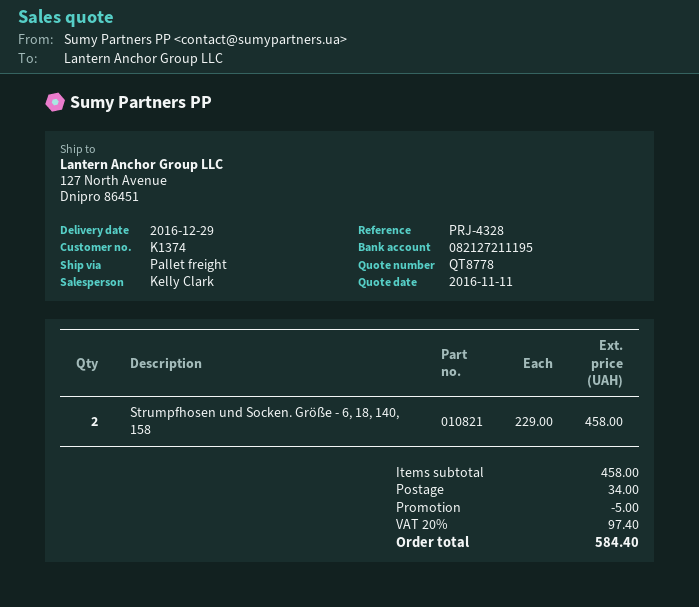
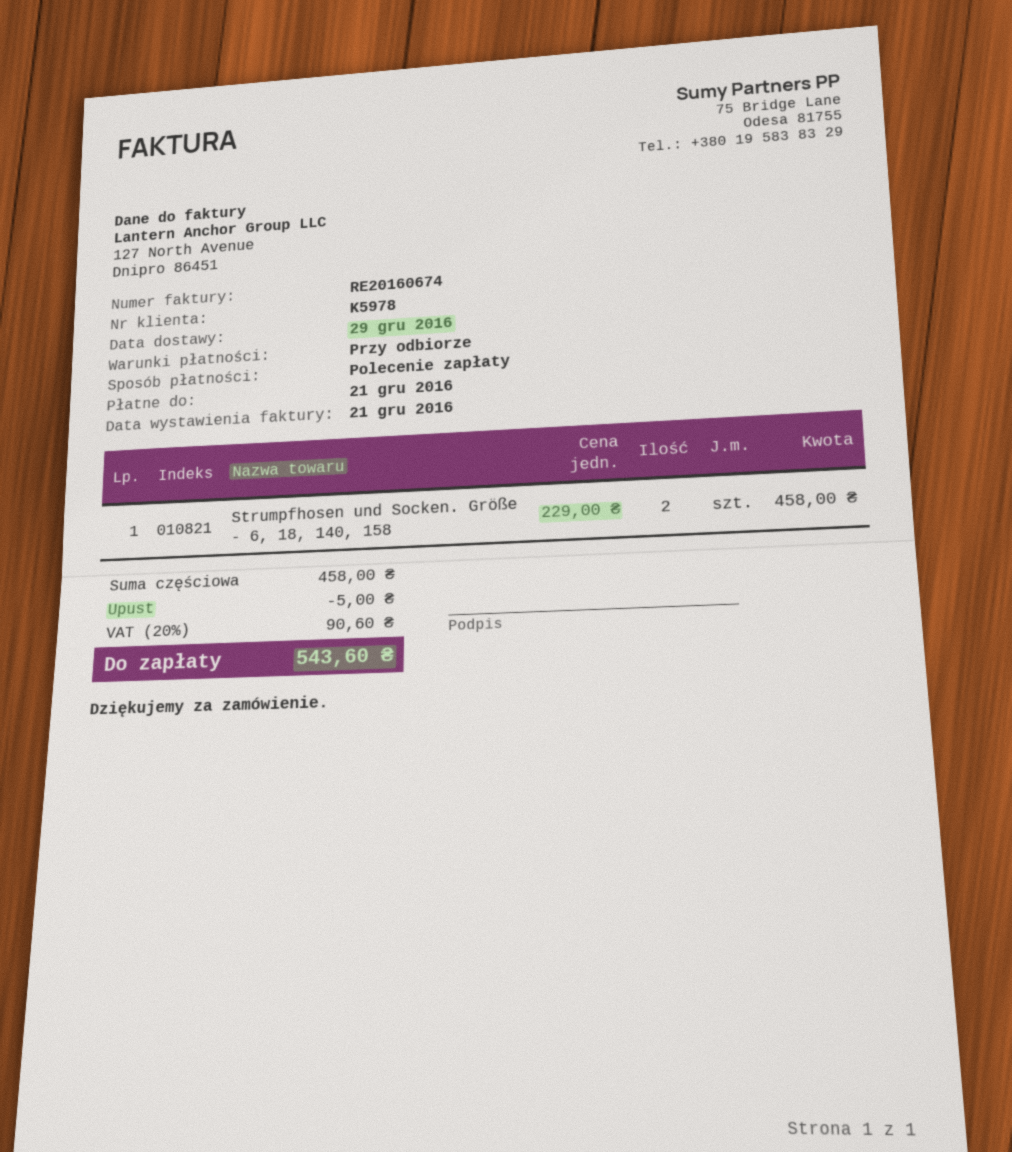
customer number: K1374 -> K5978
shipping: 34.00 -> none
tax: 20% = 97.40 -> 20% = 90.60
total: 584.40 -> 543.60

